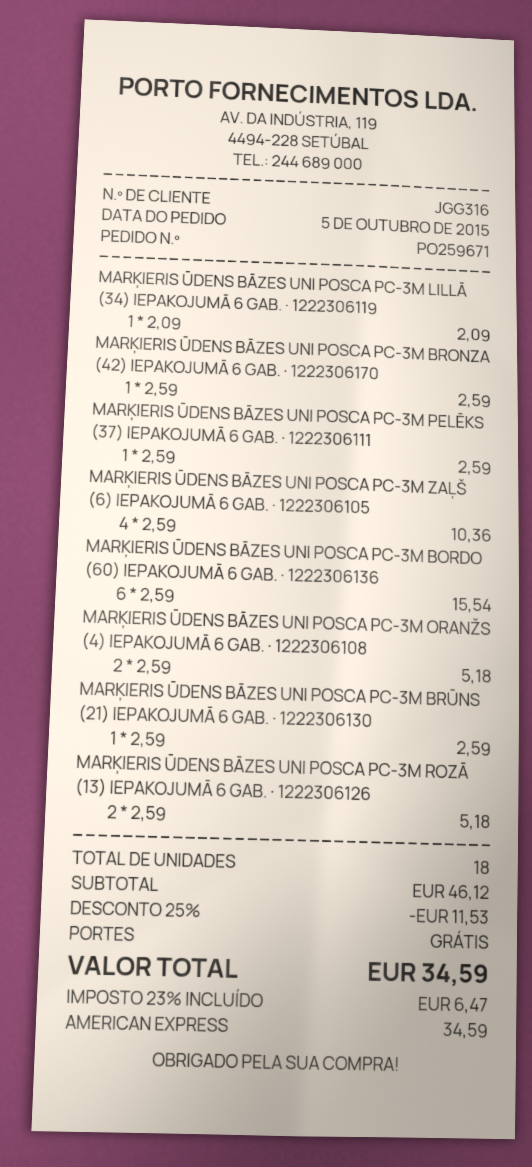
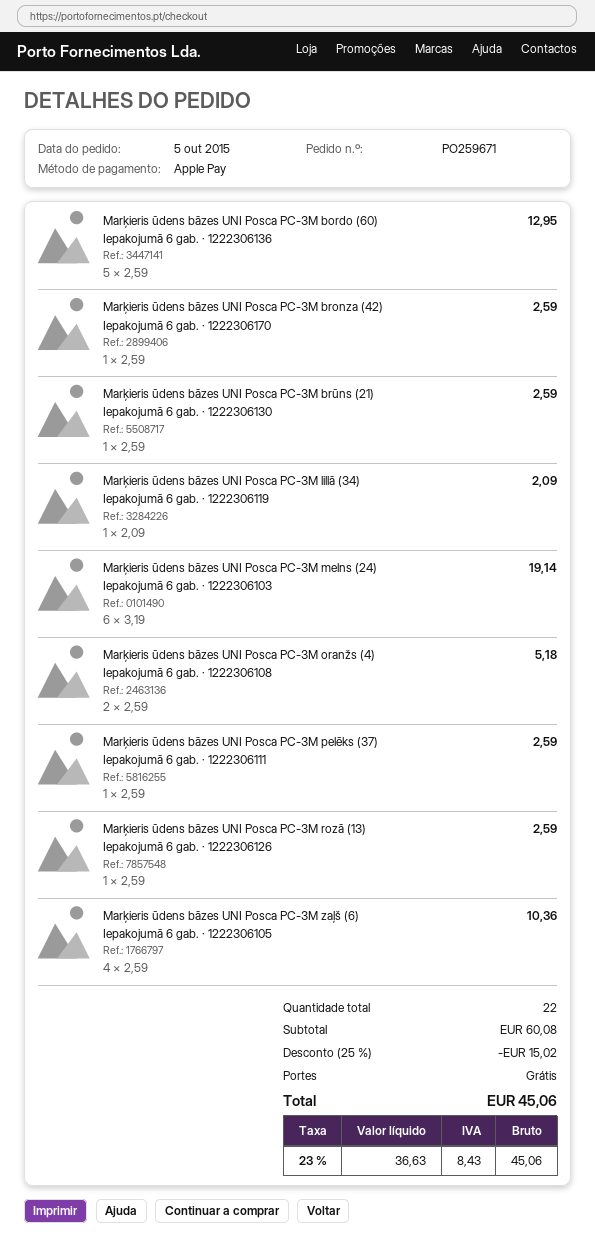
payment method: American Express -> Apple Pay
MARĶIERIS ŪDENS BĀZES UNI POSCA PC-3M BORDO (60) IEPAKOJUMĀ 6 GAB. · 1222306136: 6 x 2.59 = 15.54 -> 5 x 2.59 = 12.95
MARĶIERIS ŪDENS BĀZES UNI POSCA PC-3M ROZĀ (13) IEPAKOJUMĀ 6 GAB. · 1222306126: 2 x 2.59 = 5.18 -> 1 x 2.59 = 2.59
Marķieris ūdens bāzes UNI Posca PC-3M melns (24) Iepakojumā 6 gab. · 1222306103: none -> 6 x 3.19 = 19.14
total quantity: 18 -> 22
subtotal: 46.12 -> 60.08
discount: 25% = 11.53 -> 25% = 15.02
tax: 23% = 6.47 -> 23% = 8.43
total: 34.59 -> 45.06

